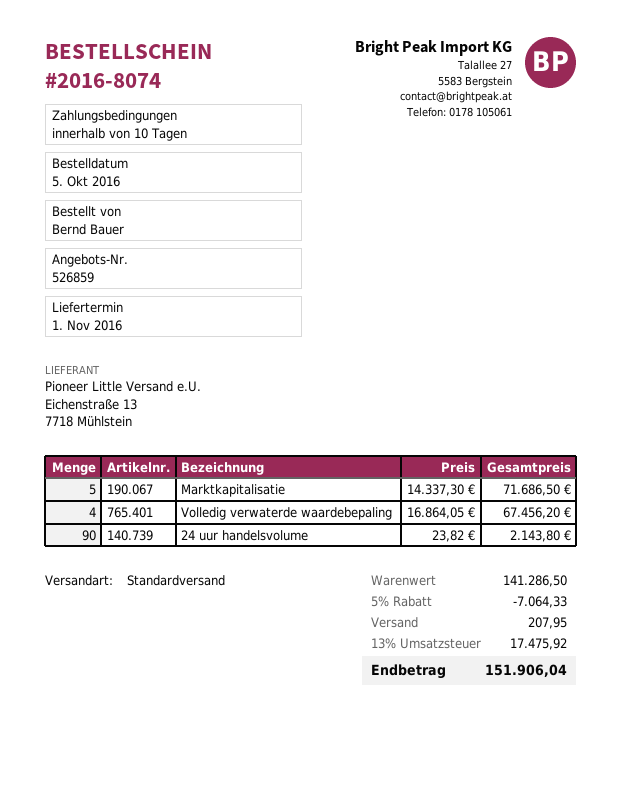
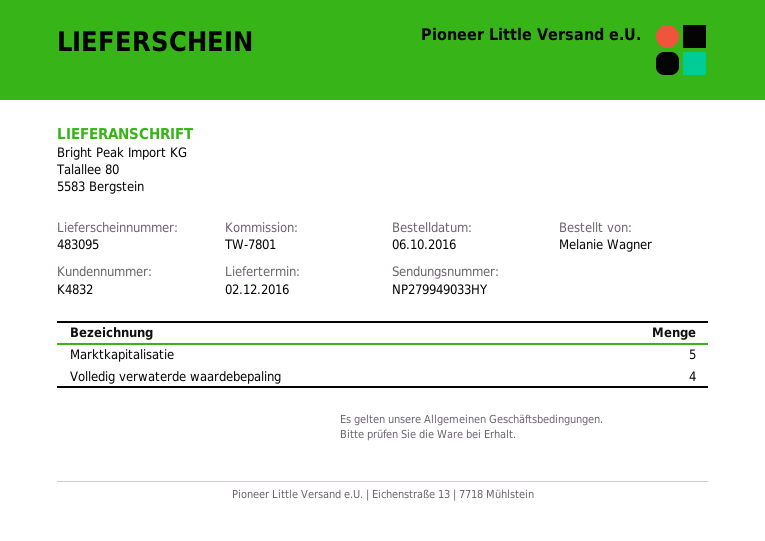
order date: 2016-10-05 -> 2016-10-06
delivery date: 2016-11-01 -> 2016-12-02
ordered by: Bernd Bauer -> Melanie Wagner
24 uur handelsvolume: 90 -> none

